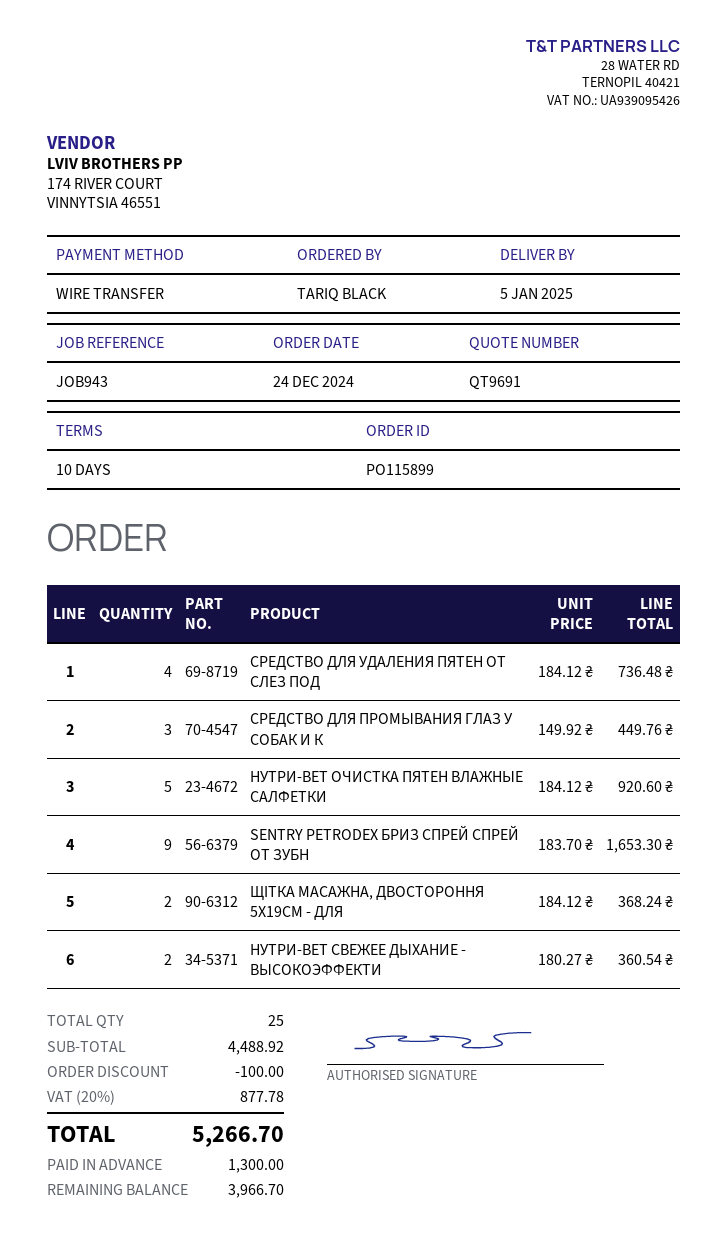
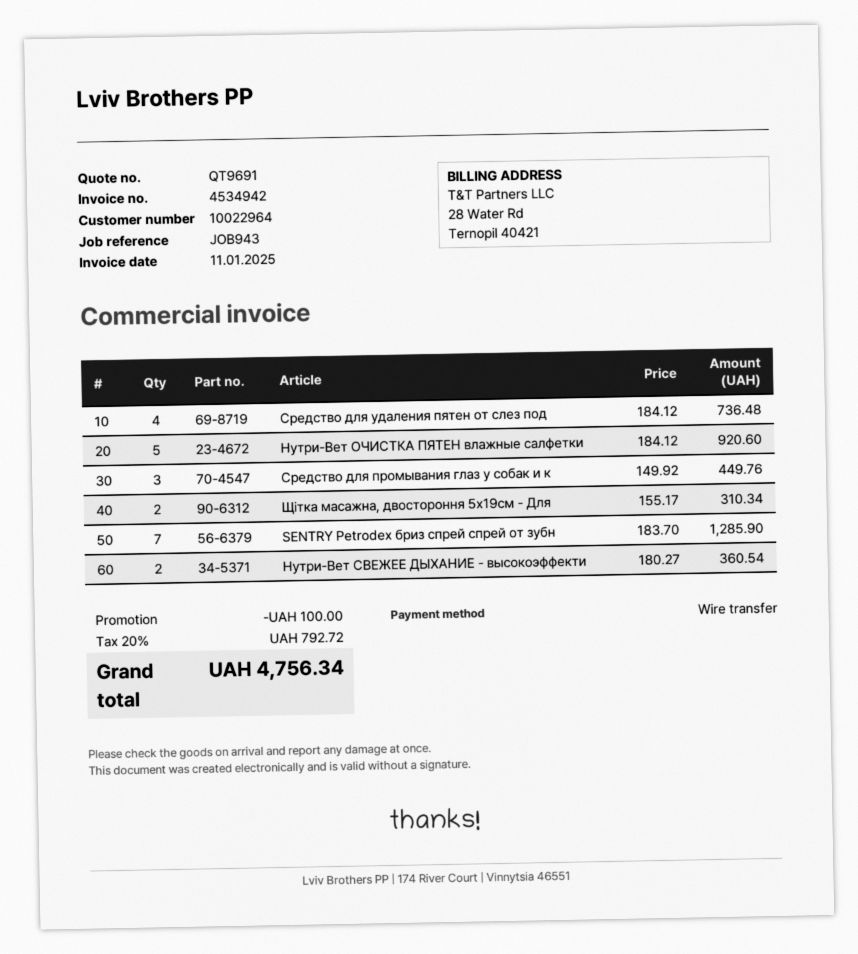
SENTRY PETRODEX БРИЗ СПРЕЙ СПРЕЙ ОТ ЗУБН: 9 x 183.70 = 1653.30 -> 7 x 183.70 = 1285.90
ЩІТКА МАСАЖНА, ДВОСТОРОННЯ 5Х19СМ - ДЛЯ: 2 x 184.12 = 368.24 -> 2 x 155.17 = 310.34
tax: 20% = 877.78 -> 20% = 792.72
total: 5266.70 -> 4756.34

